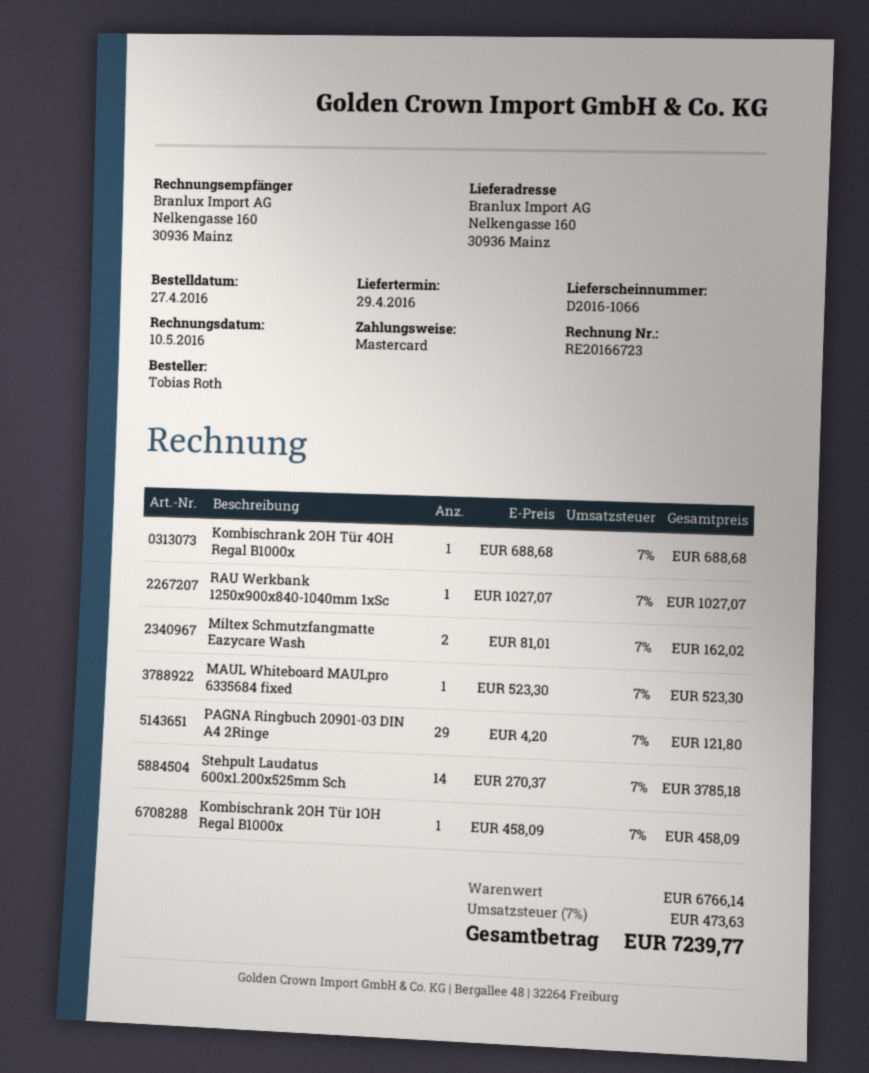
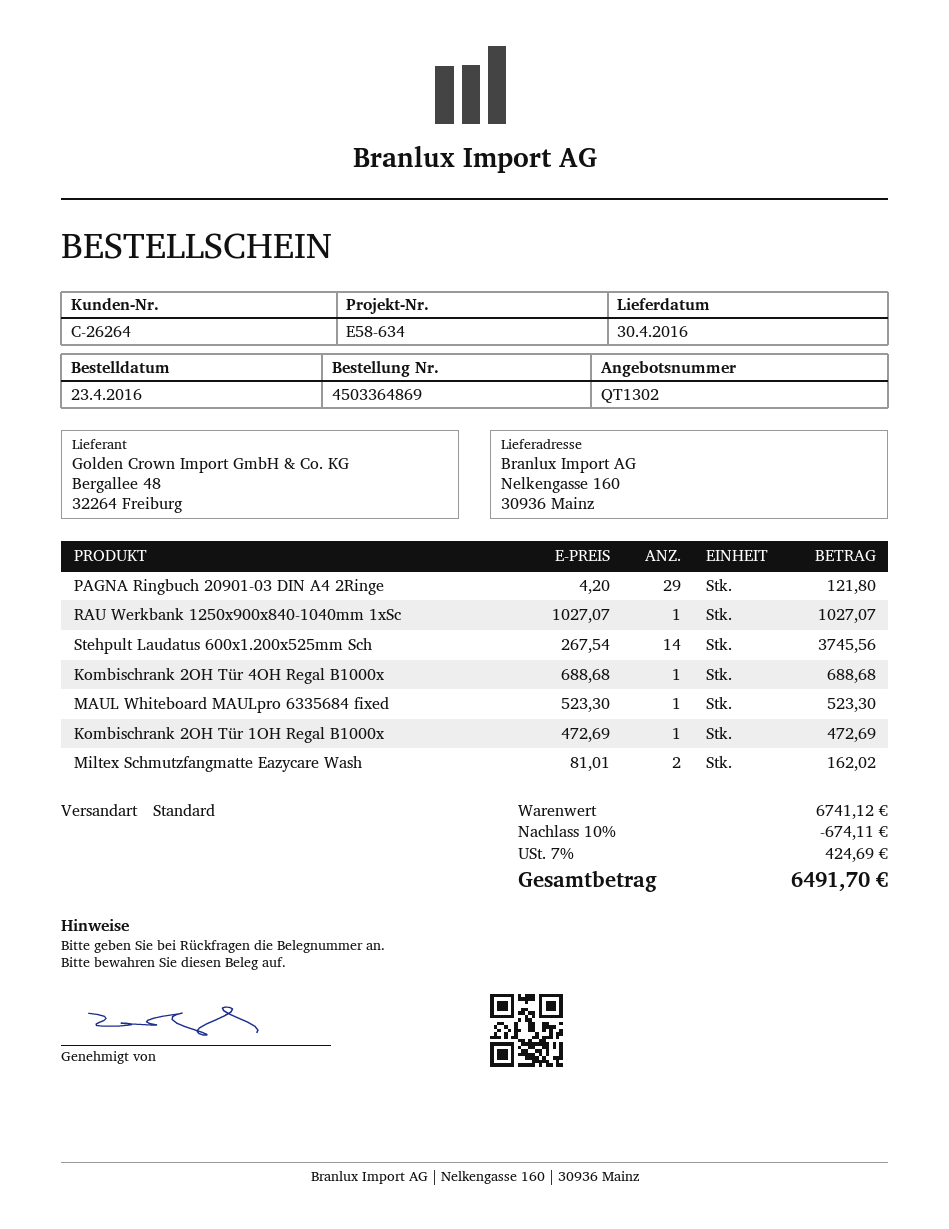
order date: 2016-04-27 -> 2016-04-23
delivery date: 2016-04-29 -> 2016-04-30
Stehpult Laudatus 600x1.200x525mm Sch: 14 x 270.37 = 3785.18 -> 14 x 267.54 = 3745.56
Kombischrank 2OH Tür 1OH Regal B1000x: 1 x 458.09 = 458.09 -> 1 x 472.69 = 472.69
subtotal: 6766.14 -> 6741.12
discount: none -> 10% = 674.11
tax: 7% = 473.63 -> 7% = 424.69
total: 7239.77 -> 6491.70

